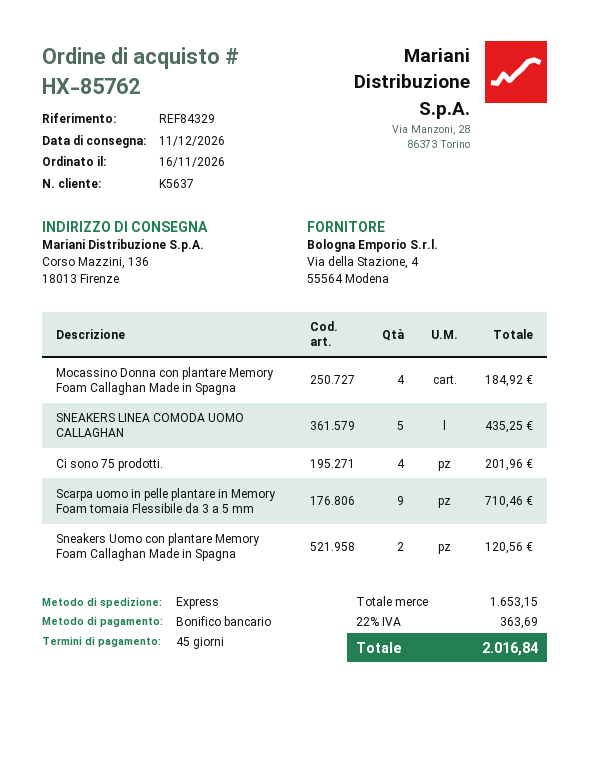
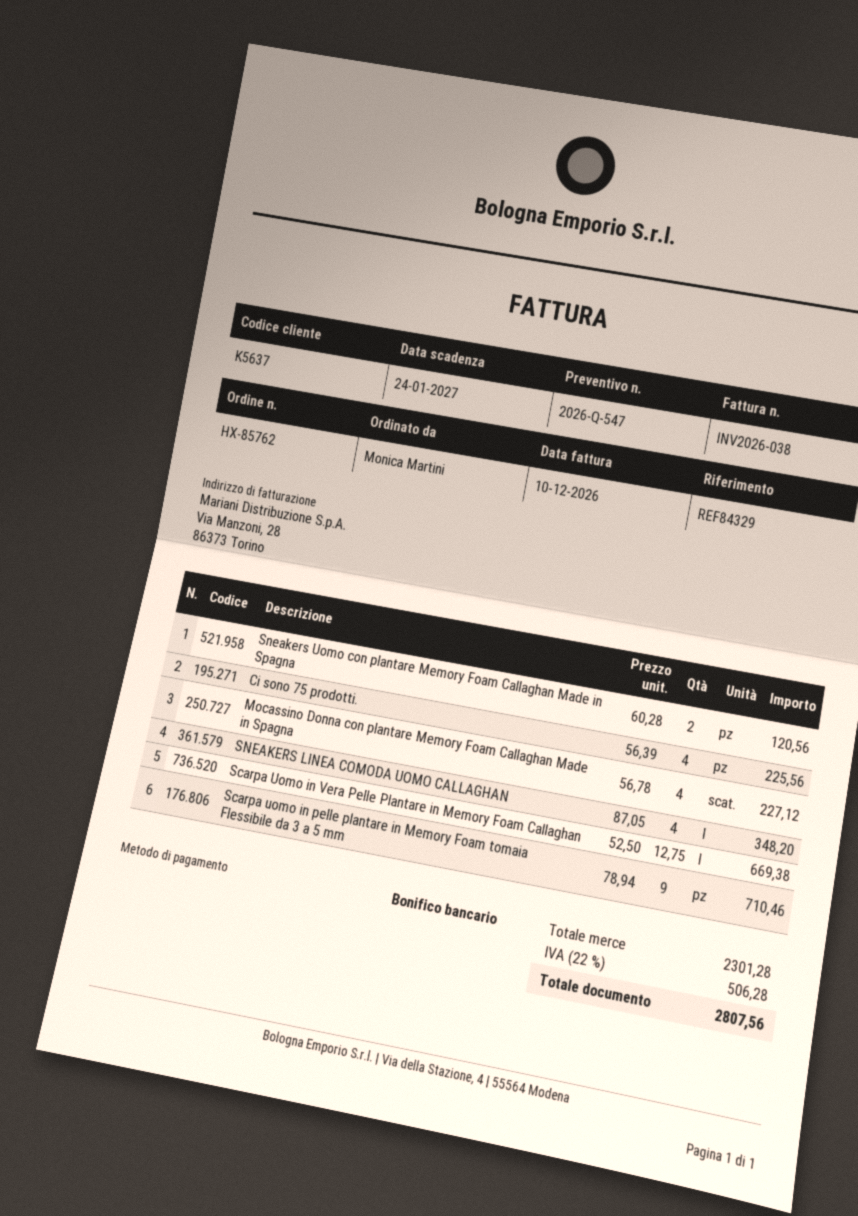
Mocassino Donna con plantare Memory Foam Callaghan Made in Spagna: 4 for 184.92 -> 4 for 227.12
SNEAKERS LINEA COMODA UOMO CALLAGHAN: 5 for 435.25 -> 4 for 348.20
Ci sono 75 prodotti.: 4 for 201.96 -> 4 for 225.56
Scarpa Uomo in Vera Pelle Plantare in Memory Foam Callaghan: none -> 12.75 for 669.38
subtotal: 1653.15 -> 2301.28
tax: 22% = 363.69 -> 22% = 506.28
total: 2016.84 -> 2807.56

